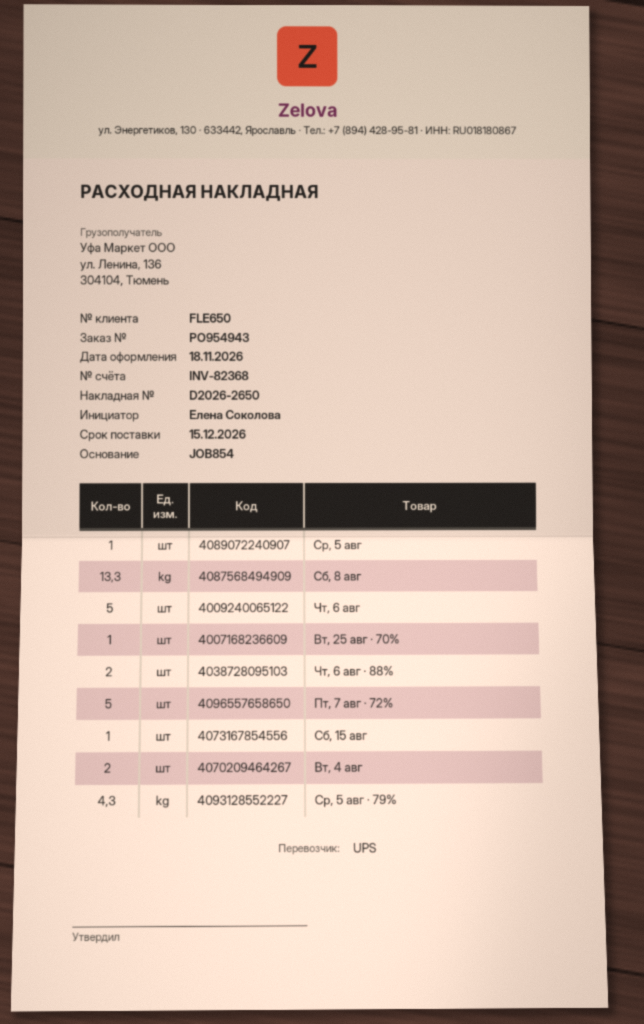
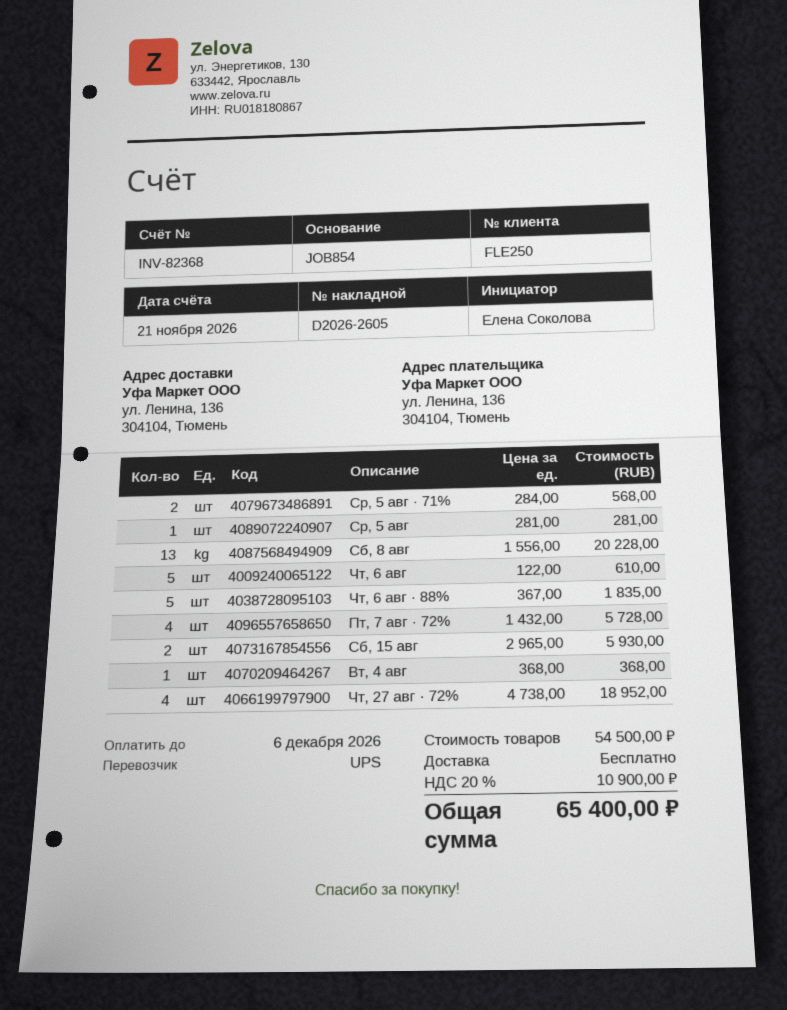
delivery note number: D2026-2650 -> D2026-2605
customer number: FLE650 -> FLE250
Сб, 8 авг: 13.3 -> 13
Вт, 25 авг · 70%: 1 -> none
Чт, 6 авг · 88%: 2 -> 5
Пт, 7 авг · 72%: 5 -> 4
Сб, 15 авг: 1 -> 2
Вт, 4 авг: 2 -> 1
Ср, 5 авг · 79%: 4.3 -> none
Ср, 5 авг · 71%: none -> 2
Чт, 27 авг · 72%: none -> 4

